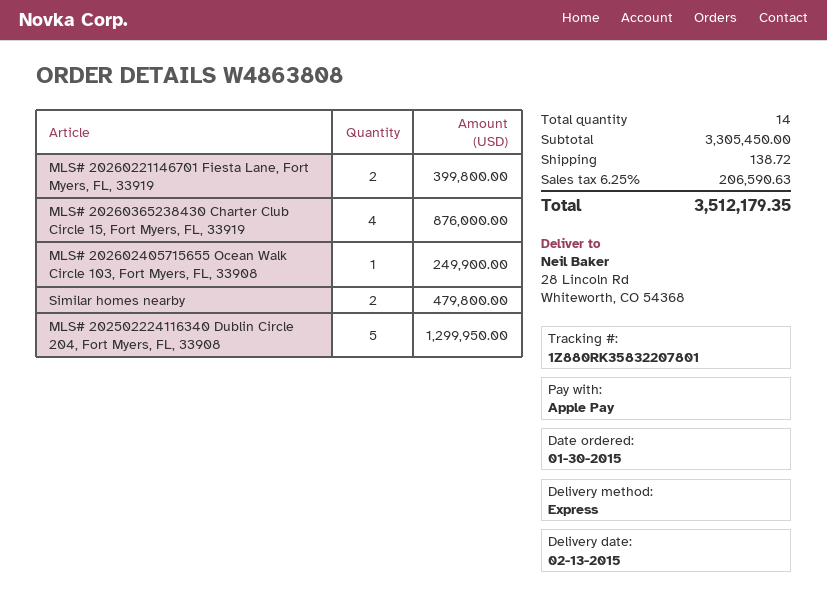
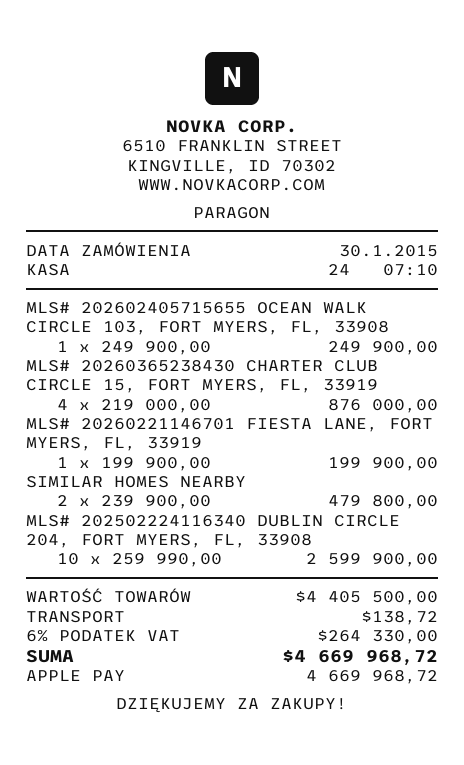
MLS# 20260221146701 Fiesta Lane, Fort Myers, FL, 33919: 2 for 399800.00 -> 1 for 199900.00
MLS# 202502224116340 Dublin Circle 204, Fort Myers, FL, 33908: 5 for 1299950.00 -> 10 for 2599900.00
subtotal: 3305450.00 -> 4405500.00
tax: 6.25% = 206590.63 -> 6% = 264330.00
total: 3512179.35 -> 4669968.72

